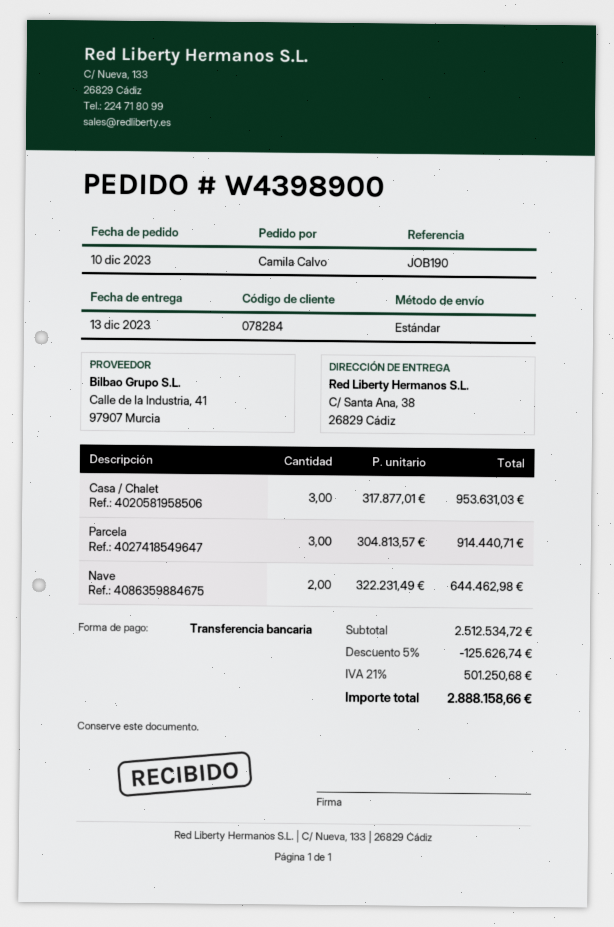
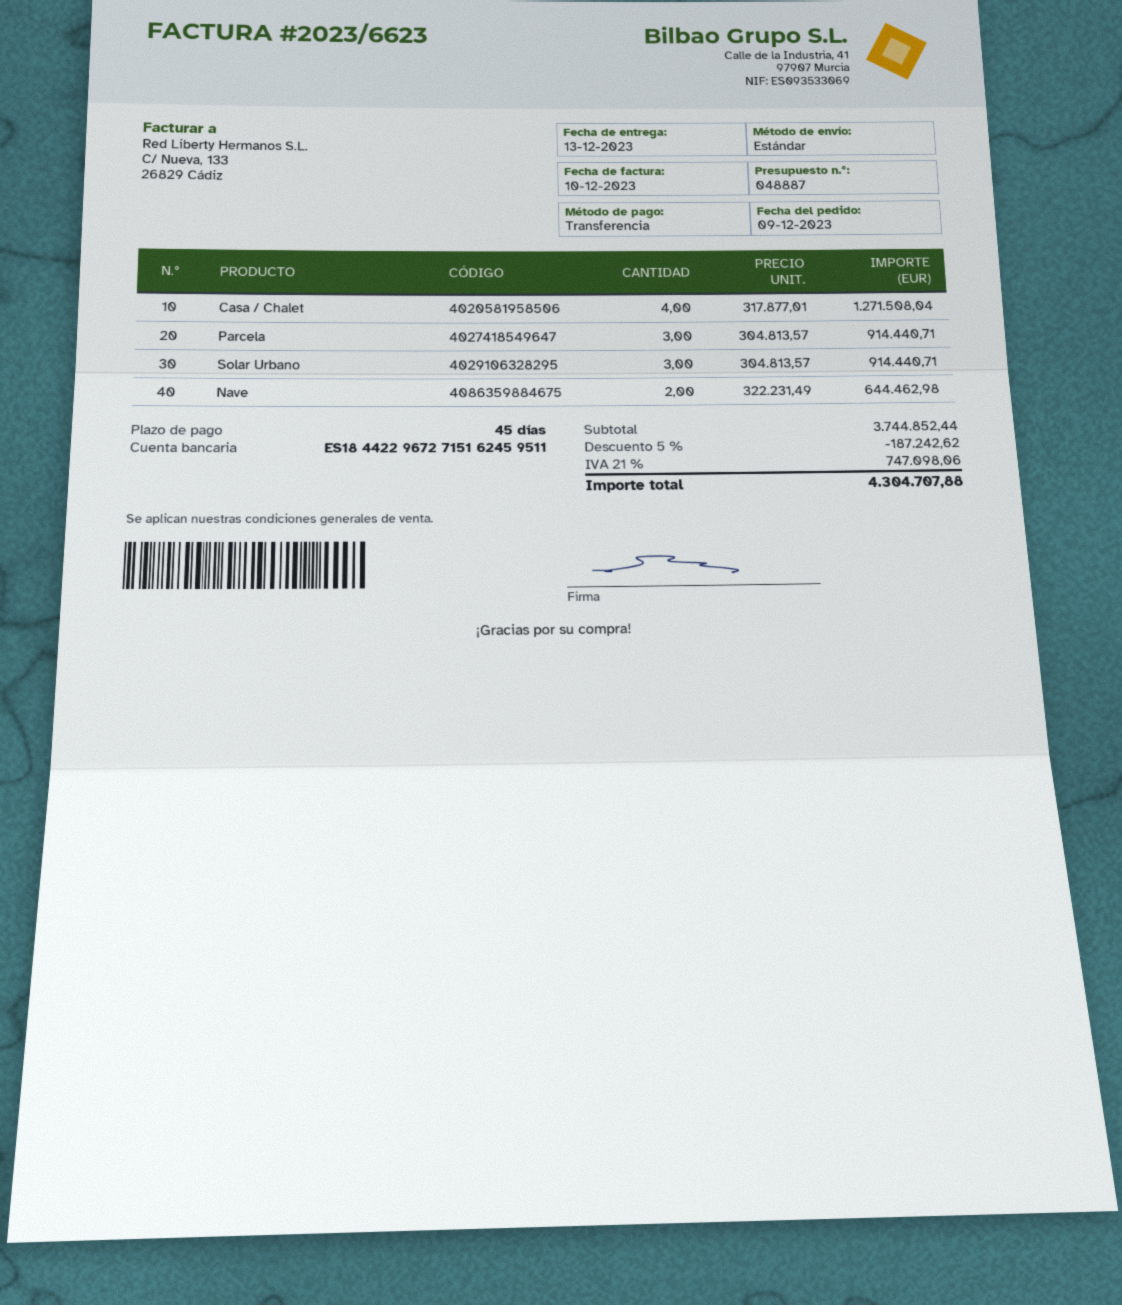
order date: 2023-12-10 -> 2023-12-09
Casa / Chalet: 3 x 317877.01 = 953631.03 -> 4 x 317877.01 = 1271508.04
Solar Urbano: none -> 3 x 304813.57 = 914440.71
subtotal: 2512534.72 -> 3744852.44
discount: 5% = 125626.74 -> 5% = 187242.62
tax: 21% = 501250.68 -> 21% = 747098.06
total: 2888158.66 -> 4304707.88

